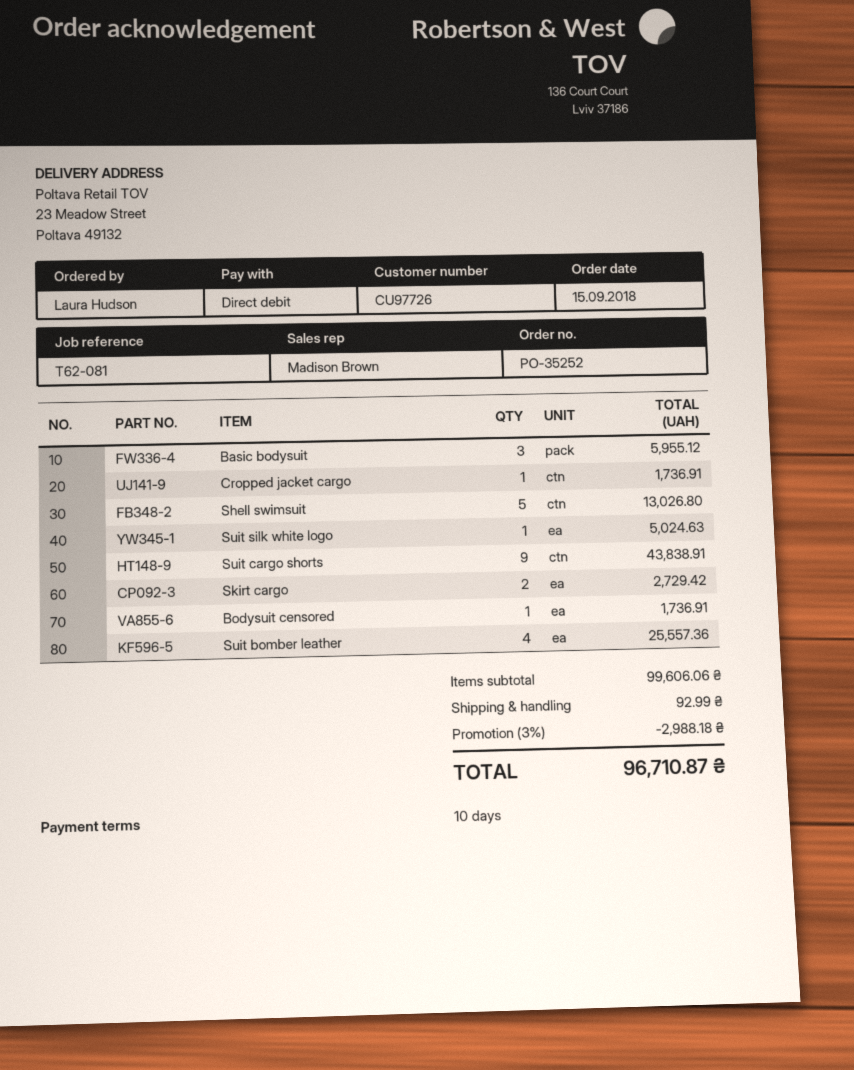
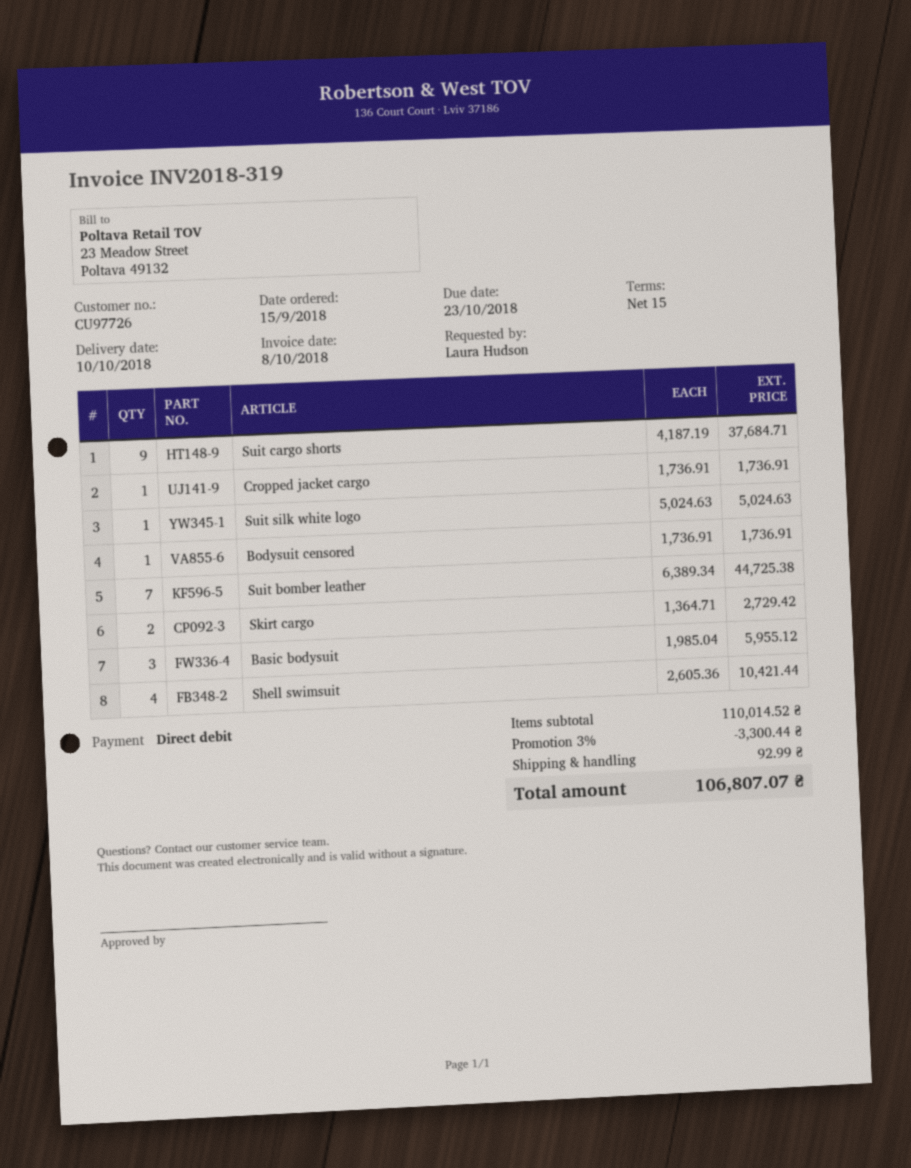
payment terms: 10 days -> 15 days
Shell swimsuit: 5 for 13026.80 -> 4 for 10421.44
Suit cargo shorts: 9 for 43838.91 -> 9 for 37684.71
Suit bomber leather: 4 for 25557.36 -> 7 for 44725.38
subtotal: 99606.06 -> 110014.52
discount: 3% = 2988.18 -> 3% = 3300.44
total: 96710.87 -> 106807.07

